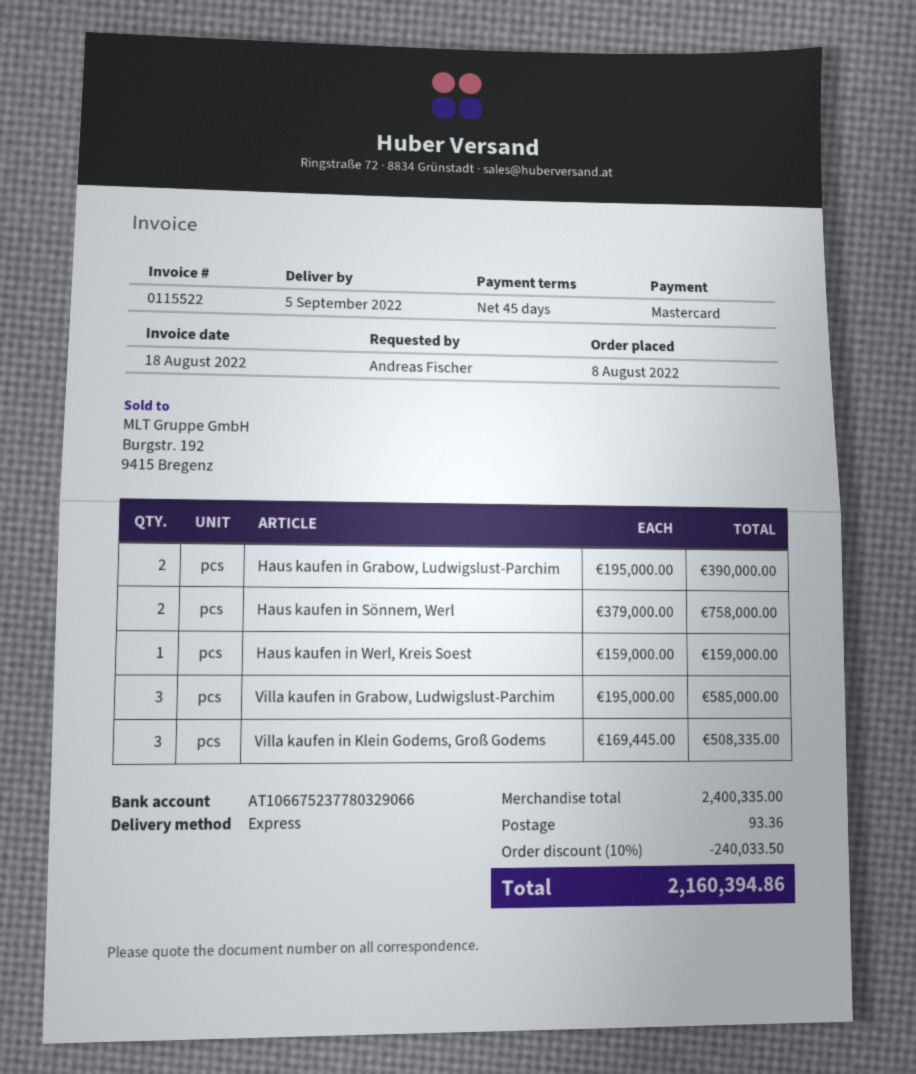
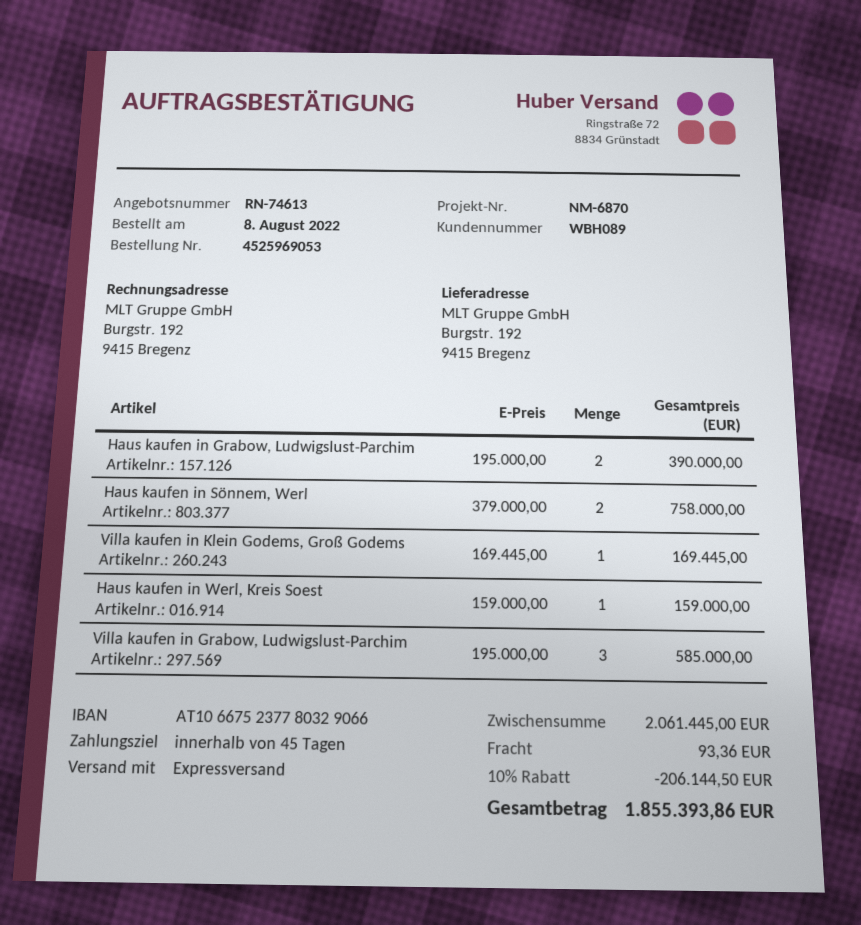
Villa kaufen in Klein Godems, Groß Godems: 3 x 169445.00 = 508335.00 -> 1 x 169445.00 = 169445.00
subtotal: 2400335.00 -> 2061445.00
discount: 10% = 240033.50 -> 10% = 206144.50
total: 2160394.86 -> 1855393.86

